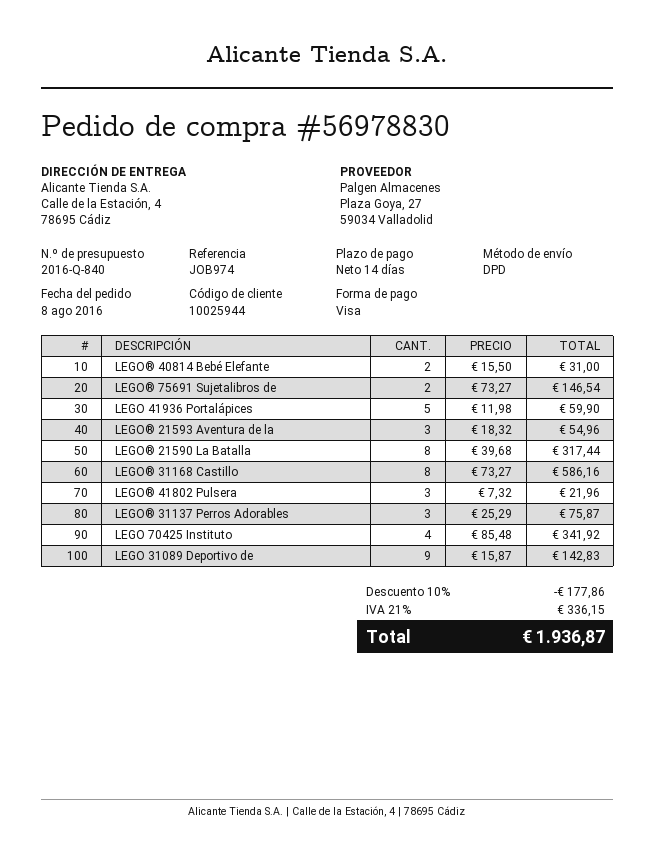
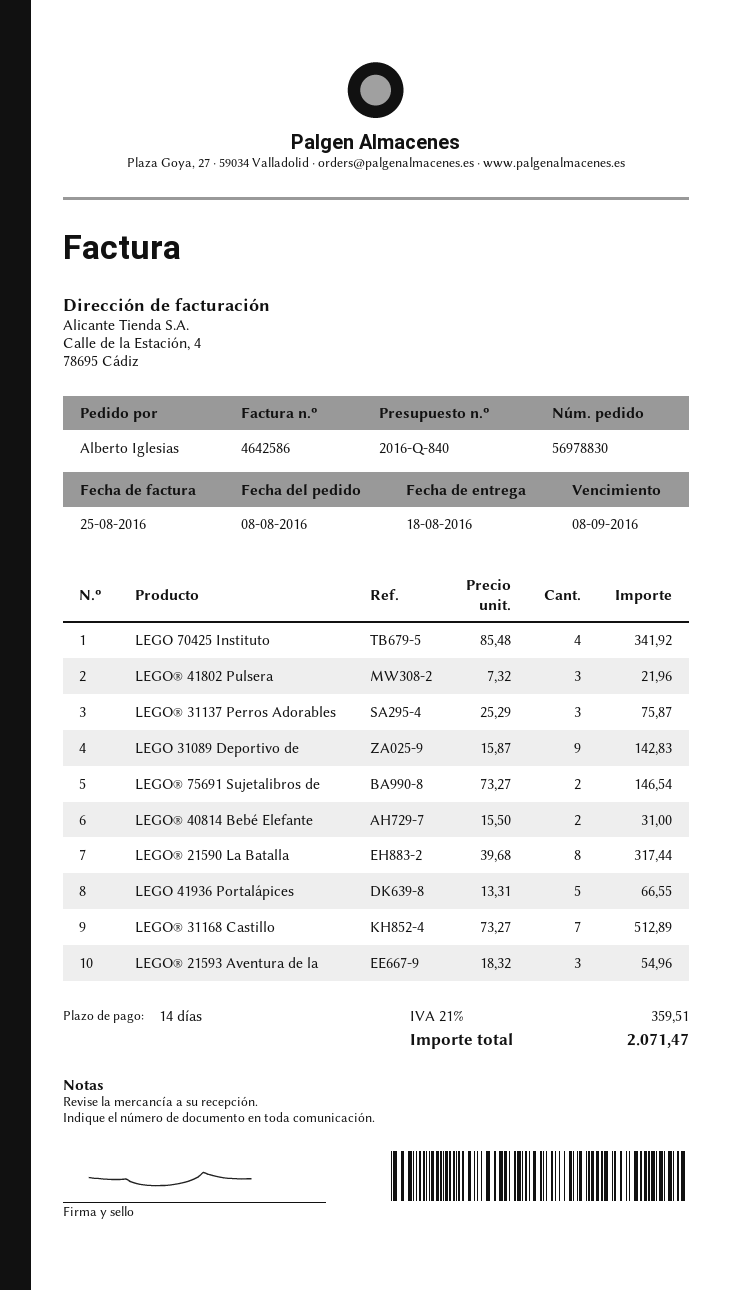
LEGO 41936 Portalápices: 5 x 11.98 = 59.90 -> 5 x 13.31 = 66.55
LEGO® 31168 Castillo: 8 x 73.27 = 586.16 -> 7 x 73.27 = 512.89
discount: 10% = 177.86 -> none
tax: 21% = 336.15 -> 21% = 359.51
total: 1936.87 -> 2071.47

